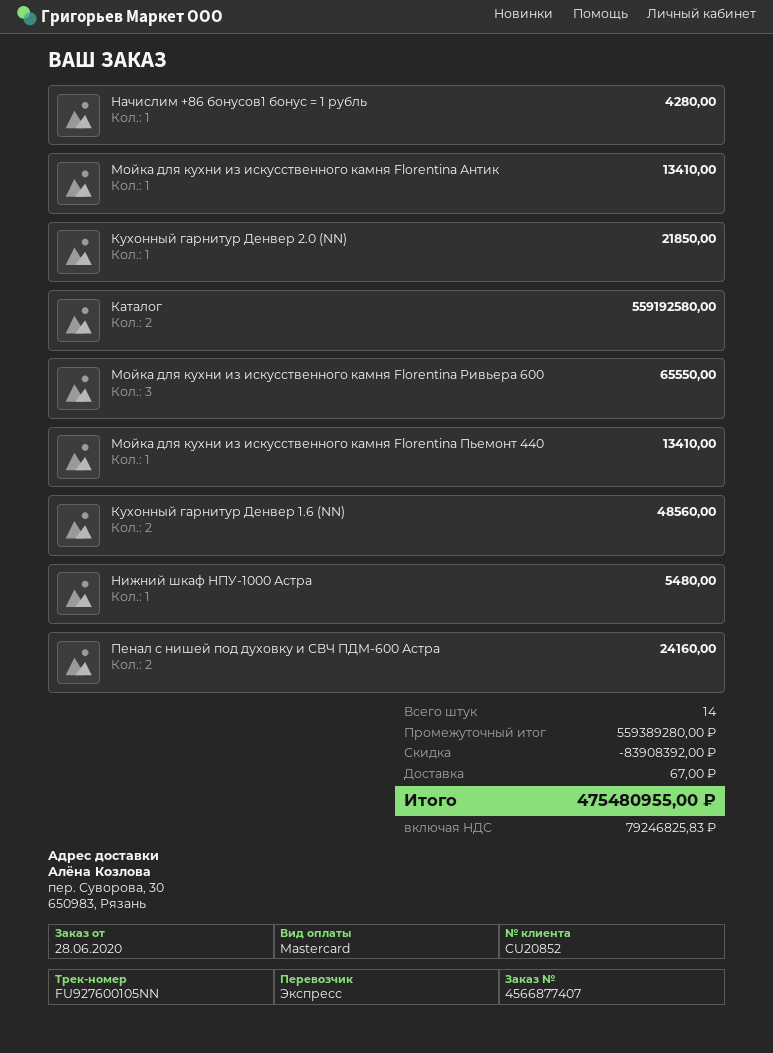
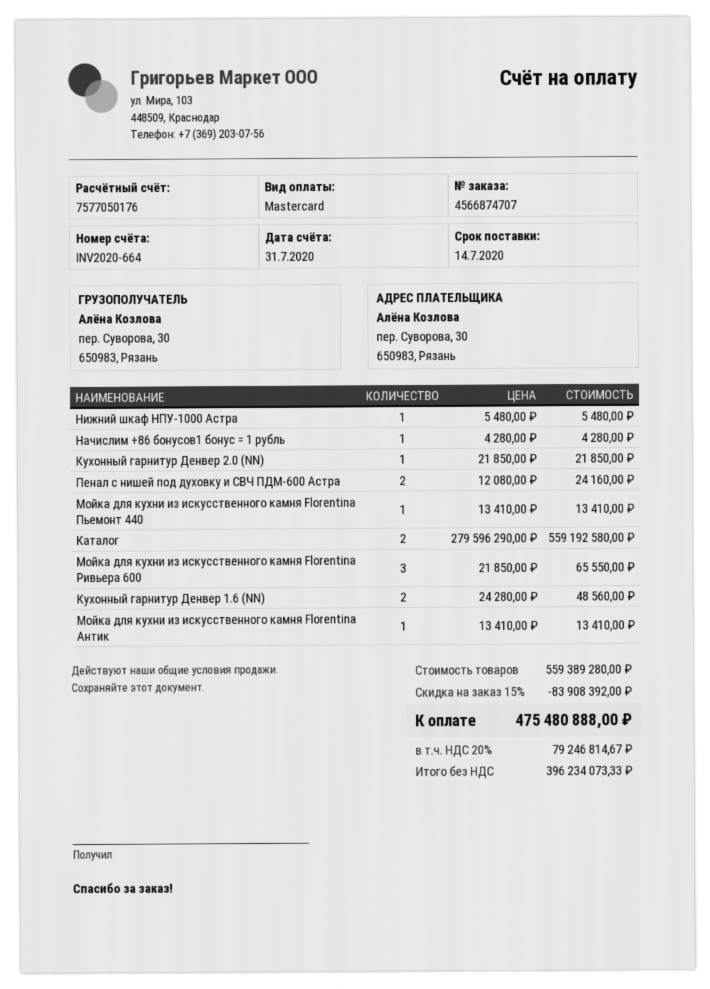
order number: 4566877407 -> 4566874707
shipping: 67.00 -> none
tax: 79246825.83 -> 79246814.67
total: 475480955.00 -> 475480888.00

